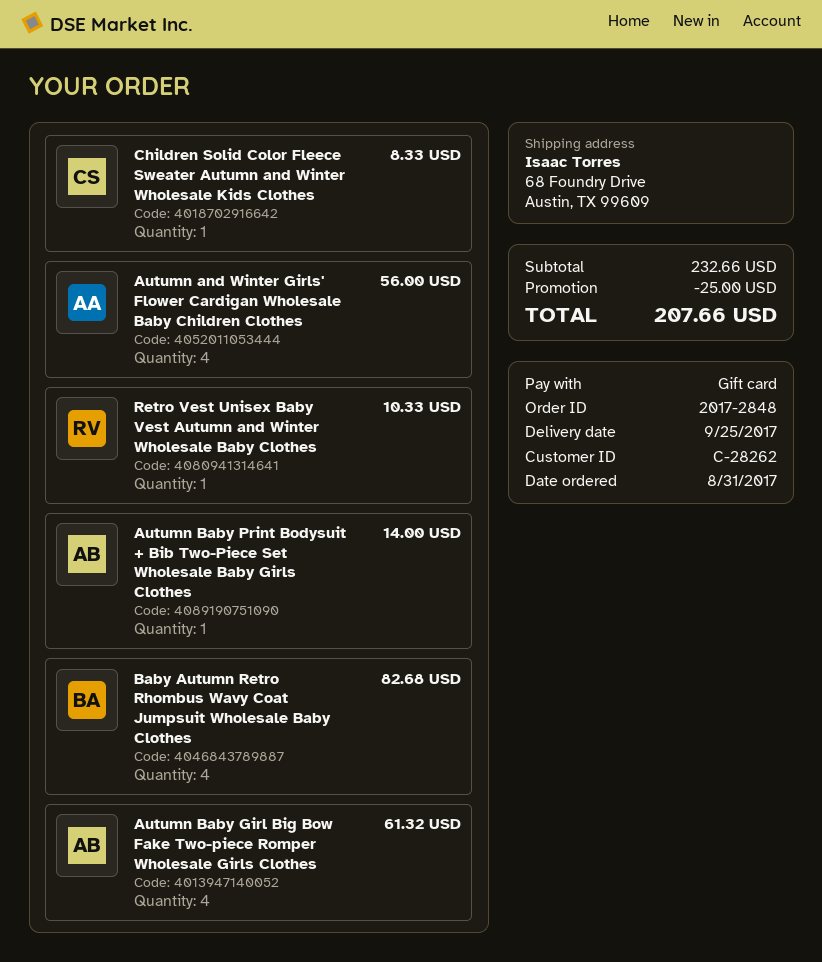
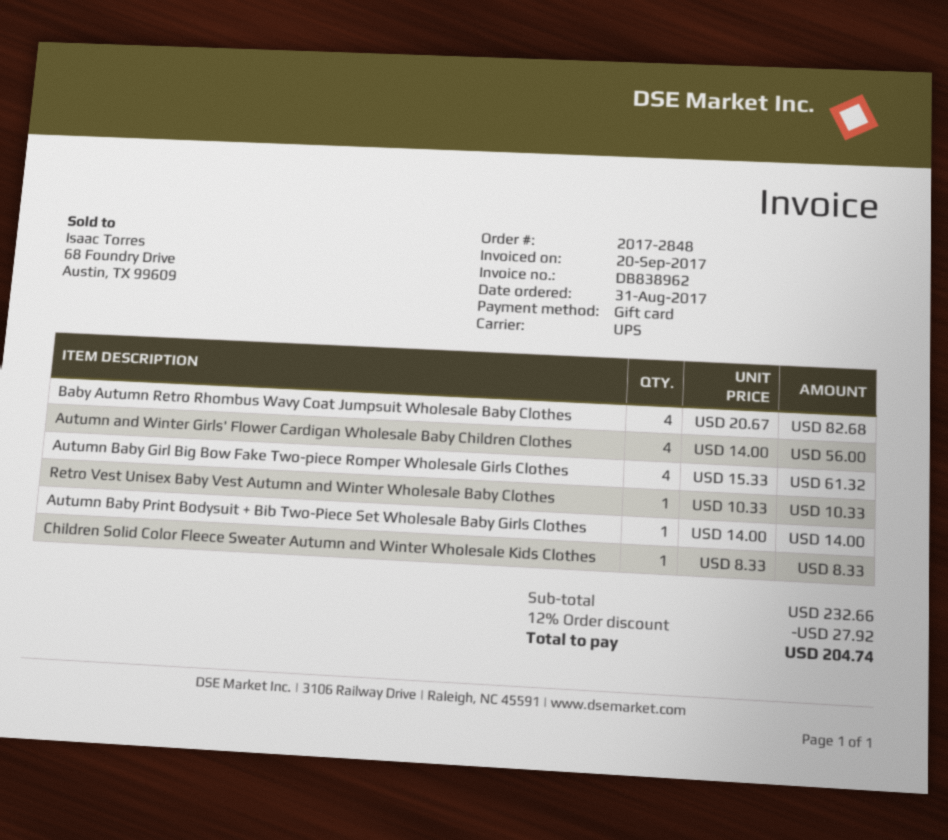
discount: 25.00 -> 27.92
total: 207.66 -> 204.74

